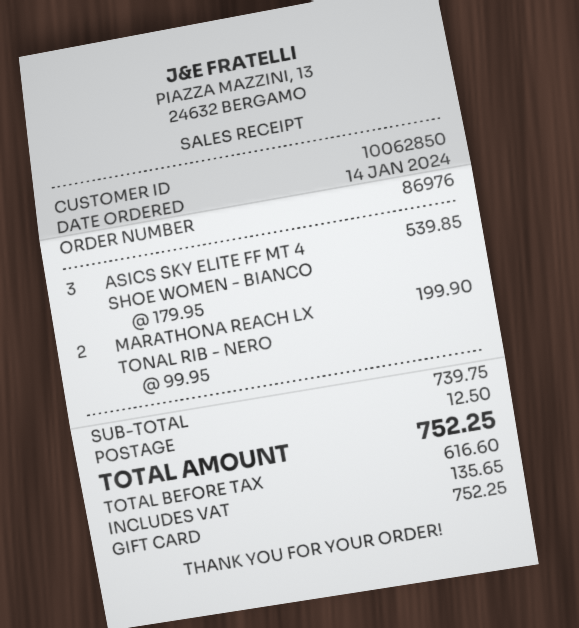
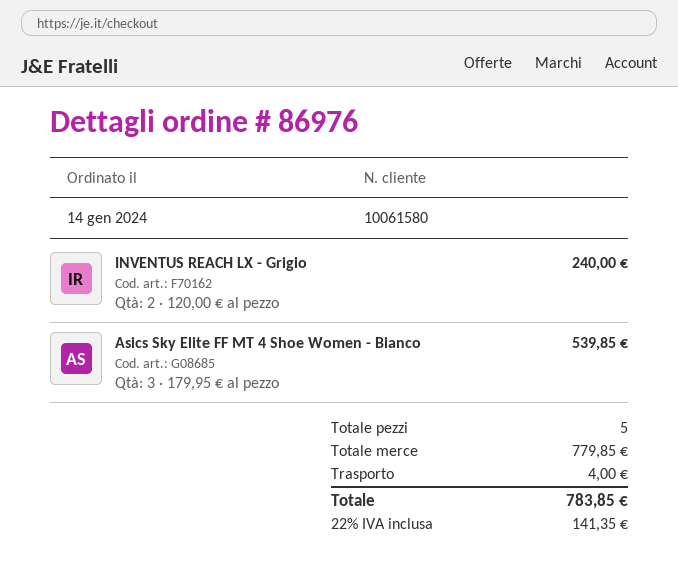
customer number: 10062850 -> 10061580
MARATHONA REACH LX TONAL RIB - NERO: 2 x 99.95 = 199.90 -> none
INVENTUS REACH LX - Grigio: none -> 2 x 120.00 = 240.00
subtotal: 739.75 -> 779.85
shipping: 12.50 -> 4.00
tax: 135.65 -> 141.35
total: 752.25 -> 783.85

